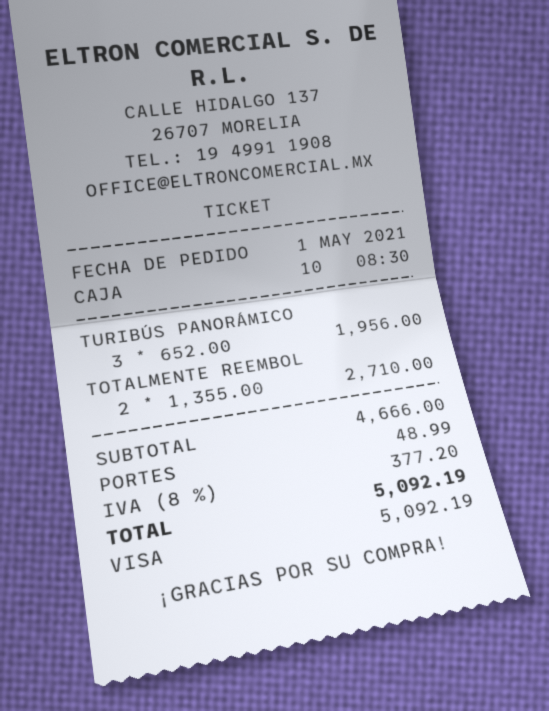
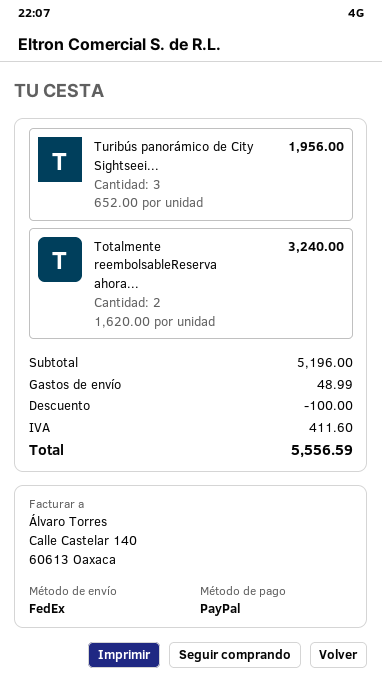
payment method: Visa -> PayPal
TOTALMENTE REEMBOL: 2 x 1355.00 = 2710.00 -> 2 x 1620.00 = 3240.00
subtotal: 4666.00 -> 5196.00
discount: none -> 100.00
tax: 377.20 -> 411.60
total: 5092.19 -> 5556.59

